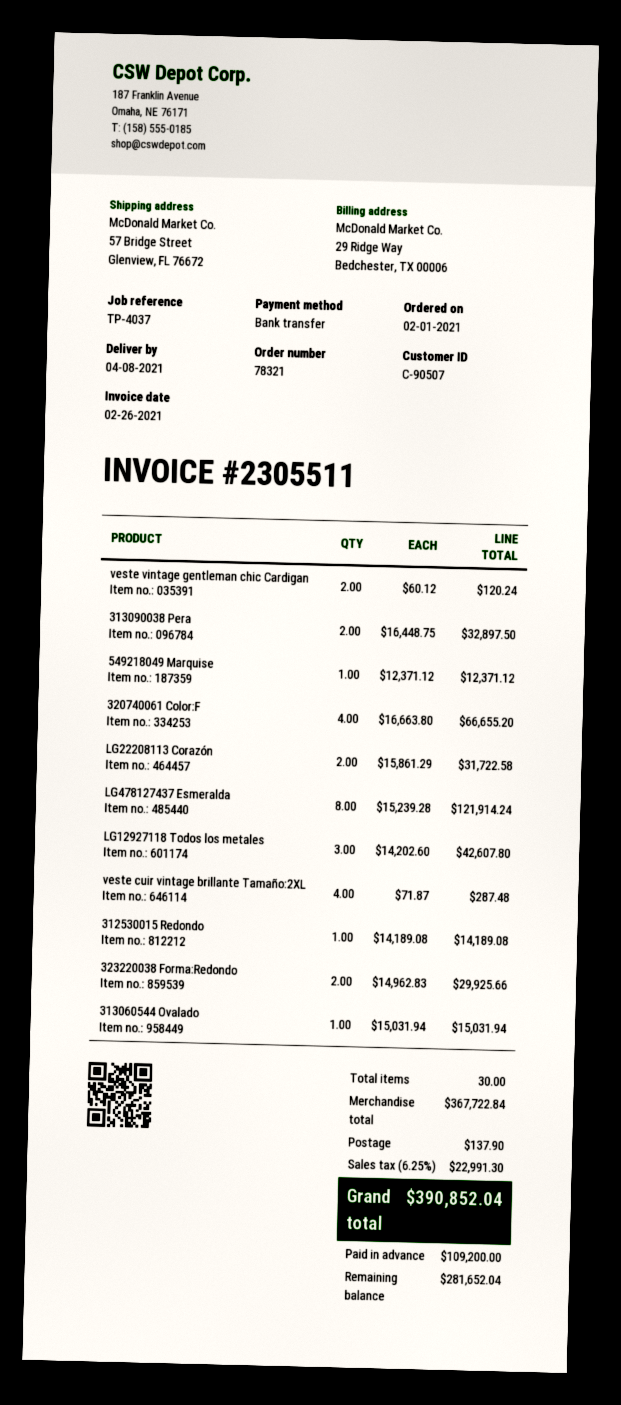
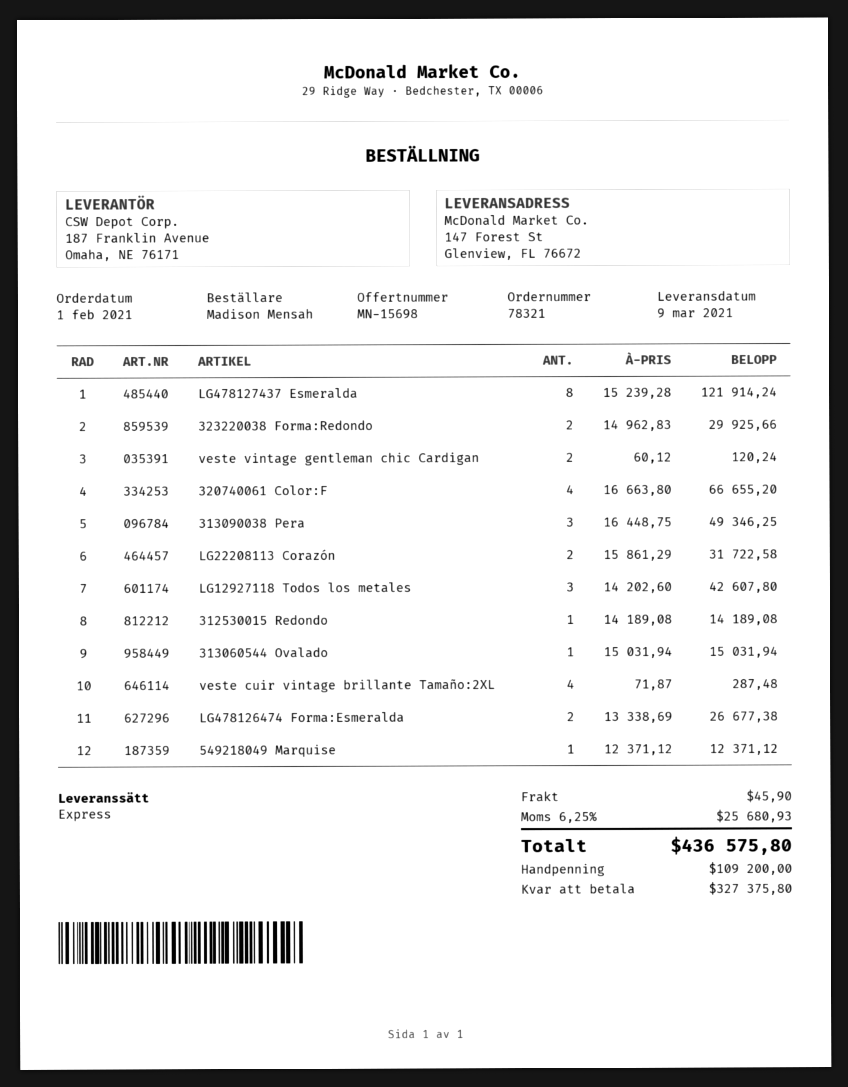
delivery date: 2021-04-08 -> 2021-03-09
ship to: 57 Bridge Street, Glenview, FL 76672 -> 147 Forest St, Glenview, FL 76672
313090038 Pera: 2 x 16448.75 = 32897.50 -> 3 x 16448.75 = 49346.25
LG478126474 Forma:Esmeralda: none -> 2 x 13338.69 = 26677.38
shipping: 137.90 -> 45.90
tax: 6.25% = 22991.30 -> 6.25% = 25680.93
total: 390852.04 -> 436575.80
balance: 281652.04 -> 327375.80

